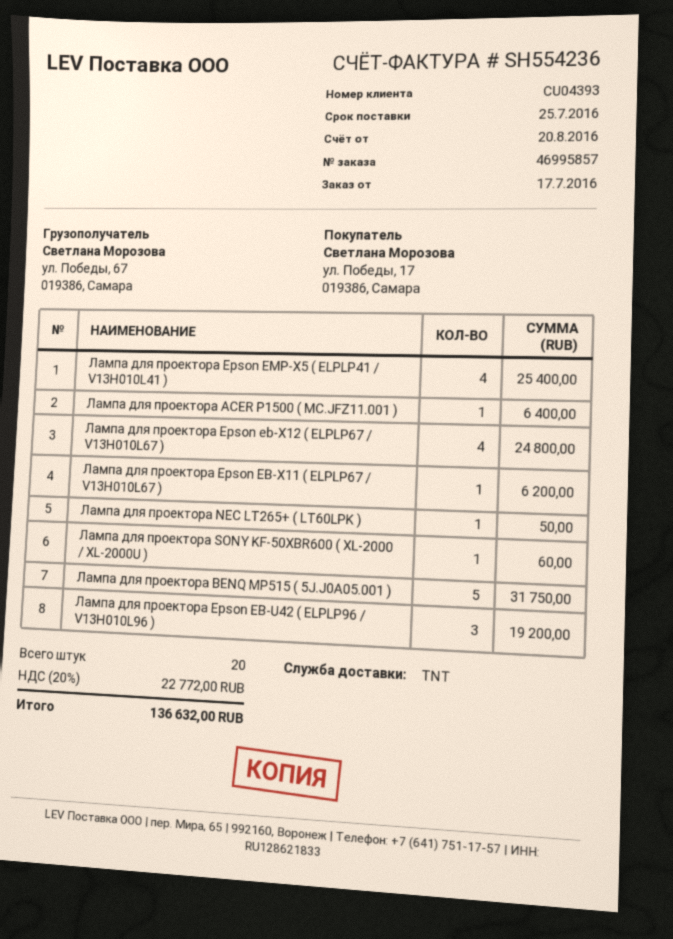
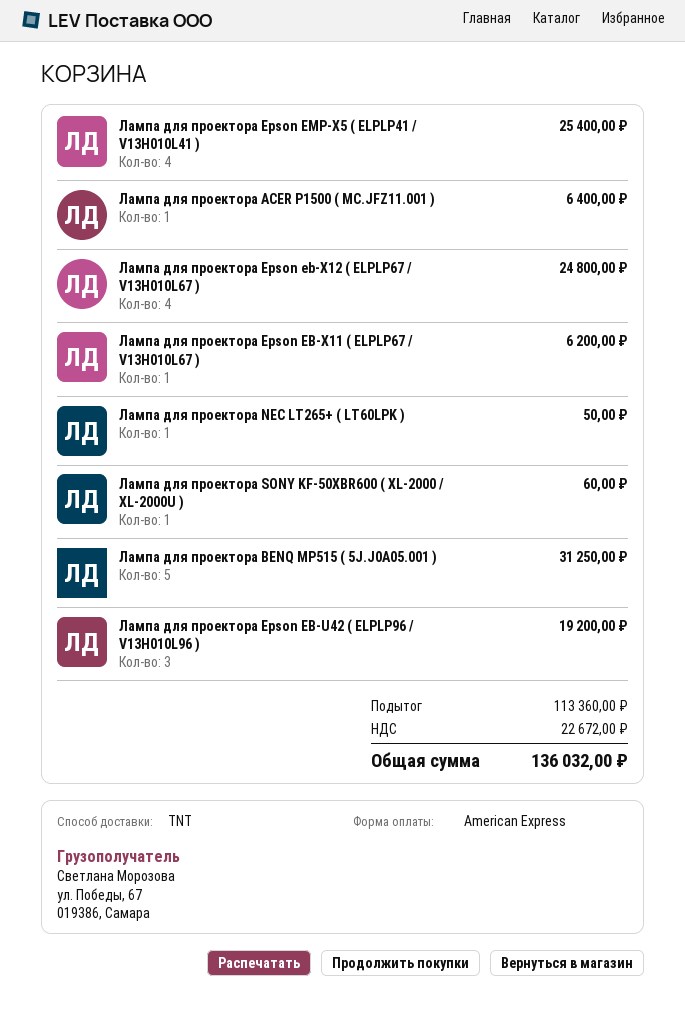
Лампа для проектора BENQ MP515 ( 5J.J0A05.001 ): 5 for 31750.00 -> 5 for 31250.00
tax: 22772.00 -> 22672.00
total: 136632.00 -> 136032.00

